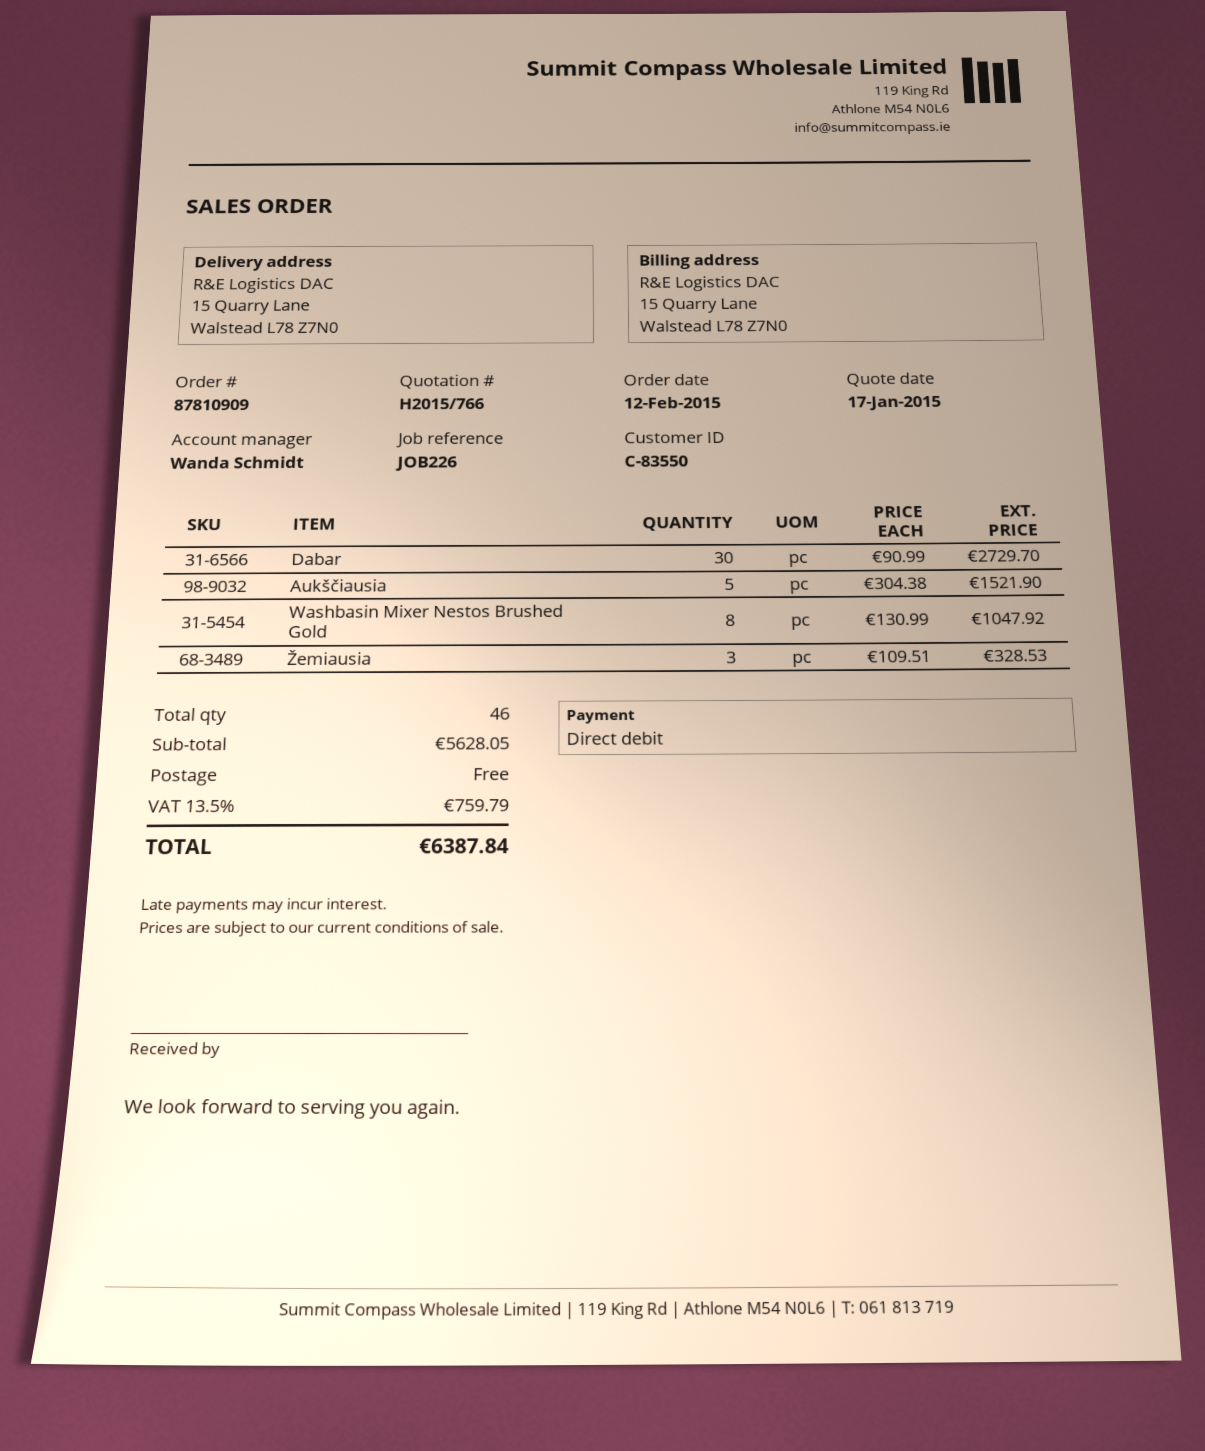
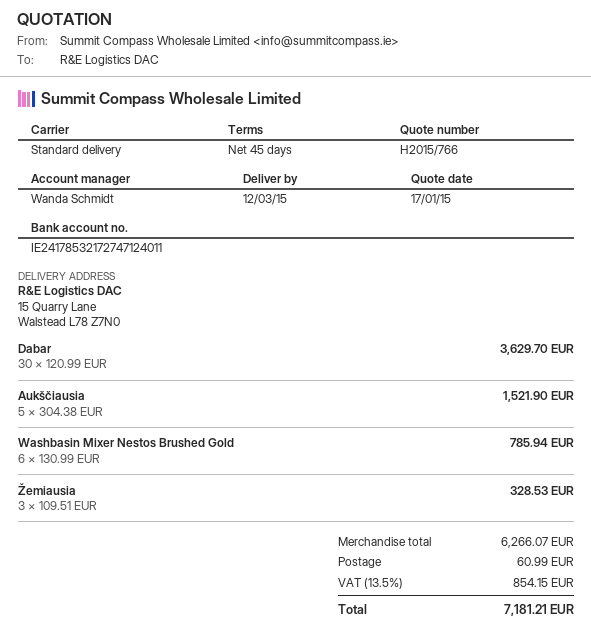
Dabar: 30 x 90.99 = 2729.70 -> 30 x 120.99 = 3629.70
Washbasin Mixer Nestos Brushed Gold: 8 x 130.99 = 1047.92 -> 6 x 130.99 = 785.94
subtotal: 5628.05 -> 6266.07
shipping: 0.00 -> 60.99
tax: 13.5% = 759.79 -> 13.5% = 854.15
total: 6387.84 -> 7181.21

